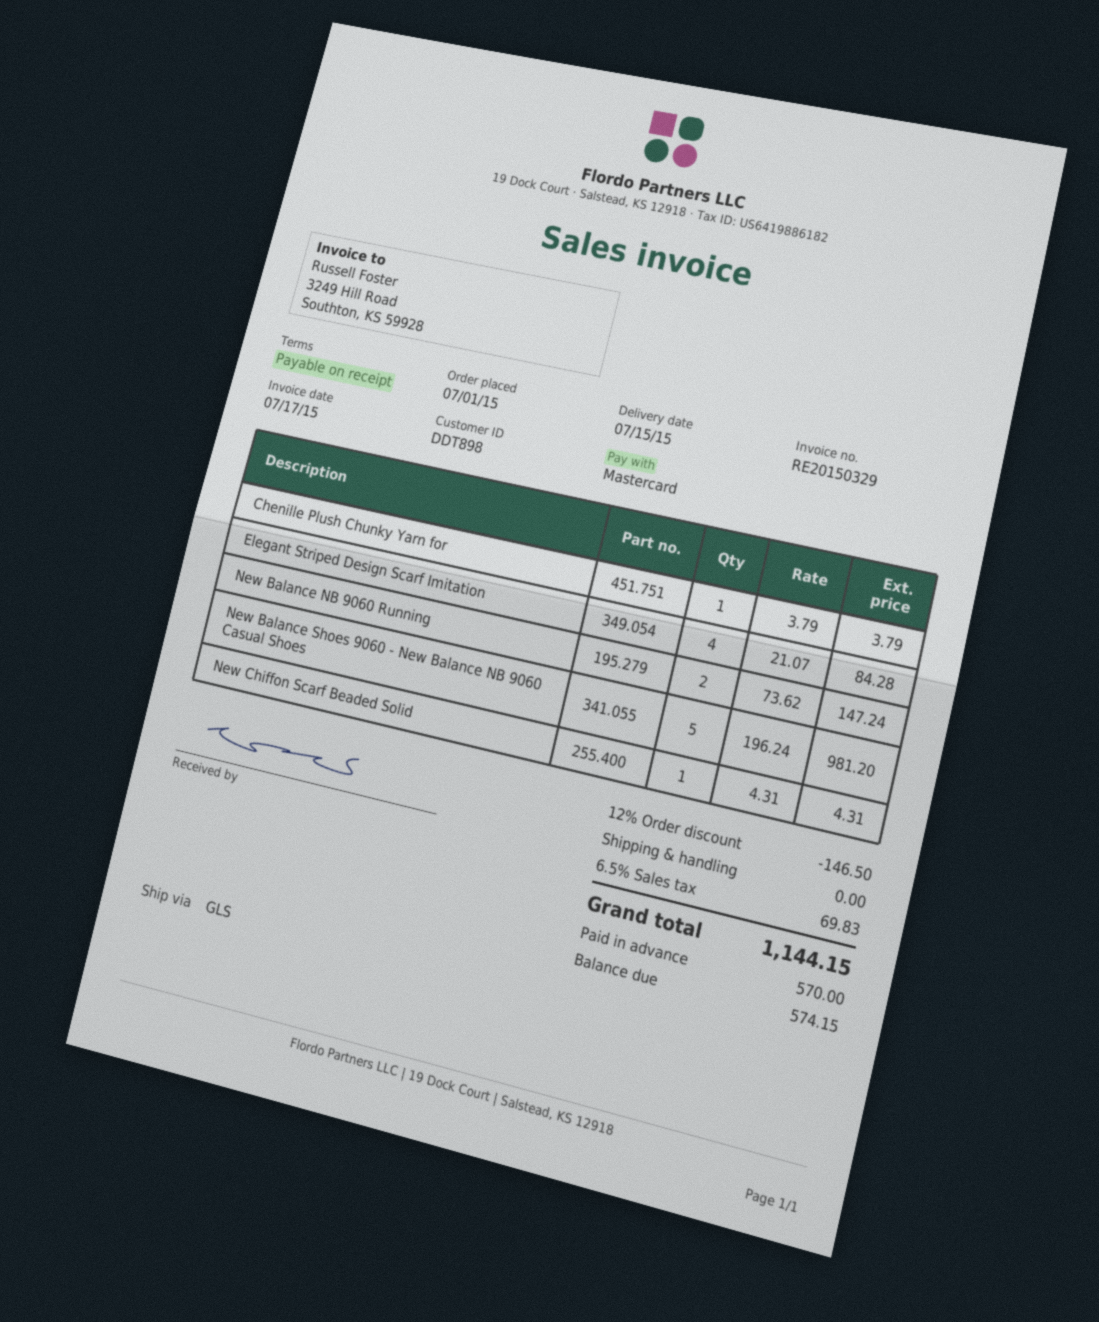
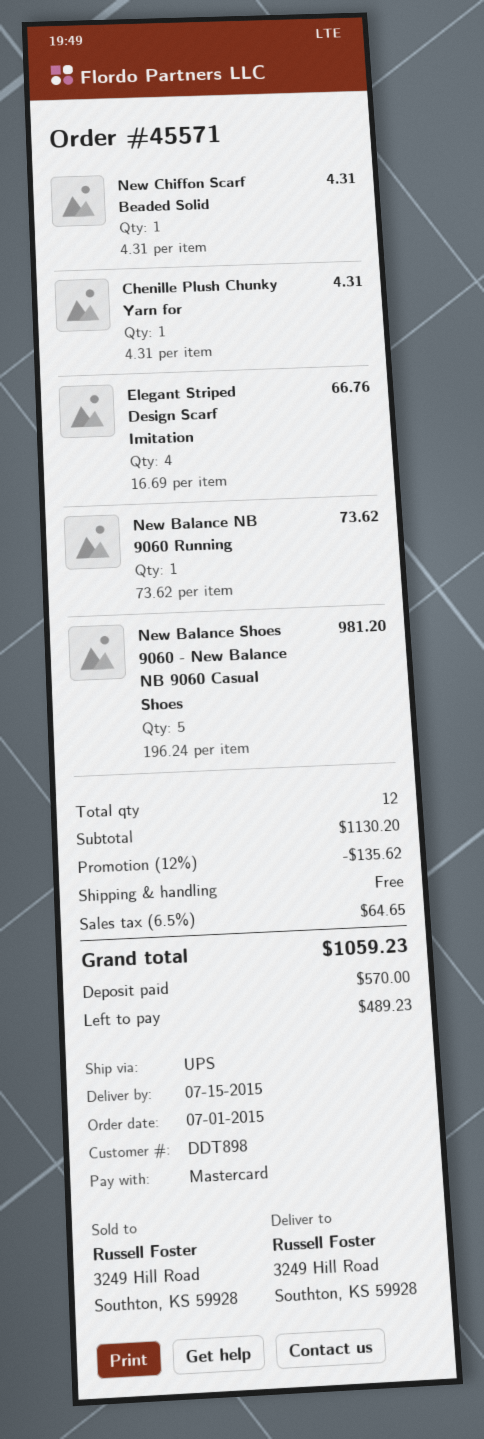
shipping method: GLS -> UPS
Chenille Plush Chunky Yarn for: 1 x 3.79 = 3.79 -> 1 x 4.31 = 4.31
Elegant Striped Design Scarf Imitation: 4 x 21.07 = 84.28 -> 4 x 16.69 = 66.76
New Balance NB 9060 Running: 2 x 73.62 = 147.24 -> 1 x 73.62 = 73.62
discount: 12% = 146.50 -> 12% = 135.62
tax: 6.5% = 69.83 -> 6.5% = 64.65
total: 1144.15 -> 1059.23
balance: 574.15 -> 489.23

